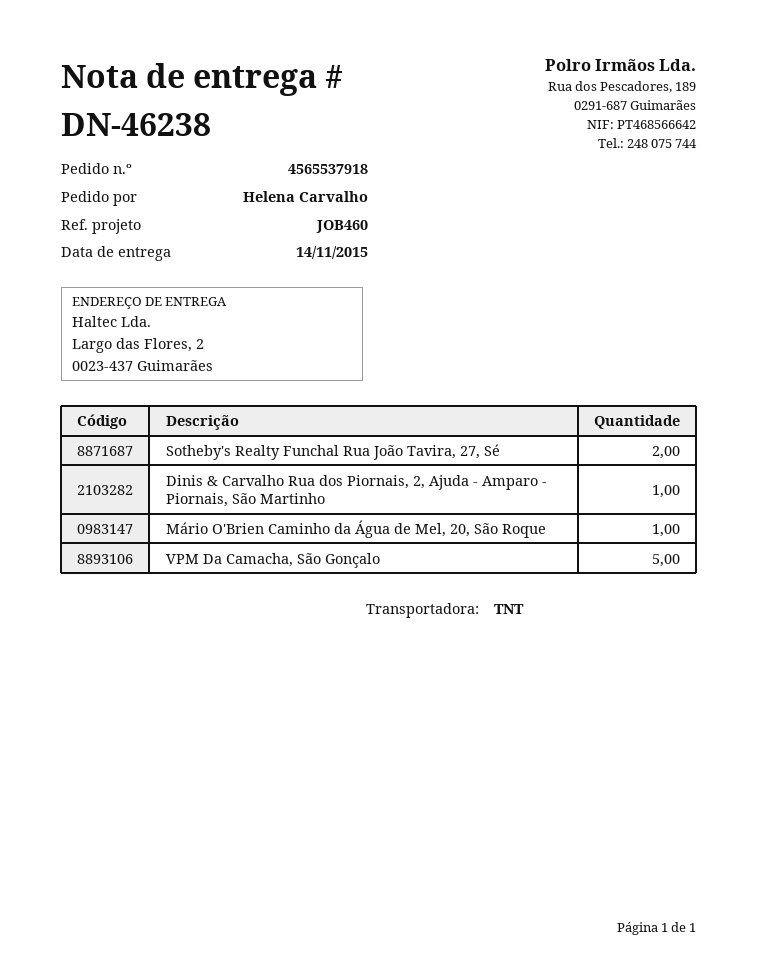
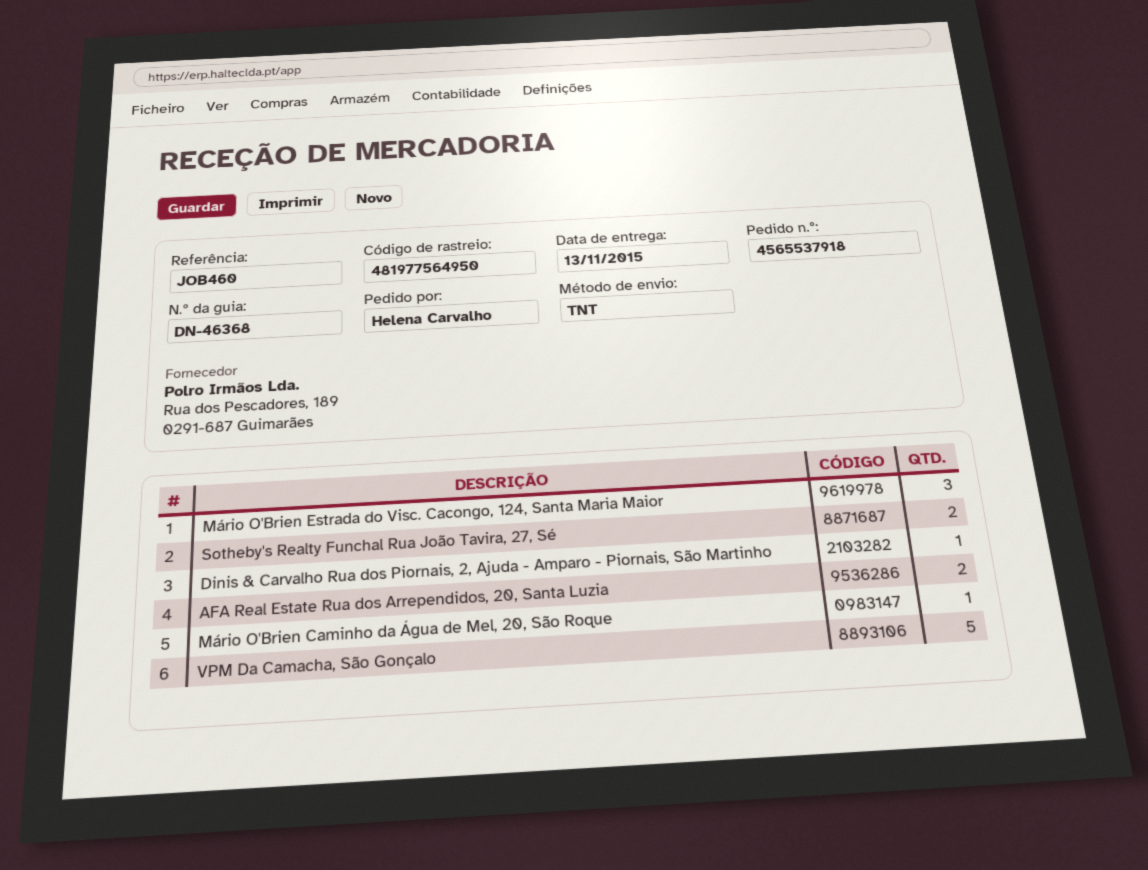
delivery note number: DN-46238 -> DN-46368
delivery date: 2015-11-14 -> 2015-11-13
Mário O'Brien Estrada do Visc. Cacongo, 124, Santa Maria Maior: none -> 3
AFA Real Estate Rua dos Arrependidos, 20, Santa Luzia: none -> 2

